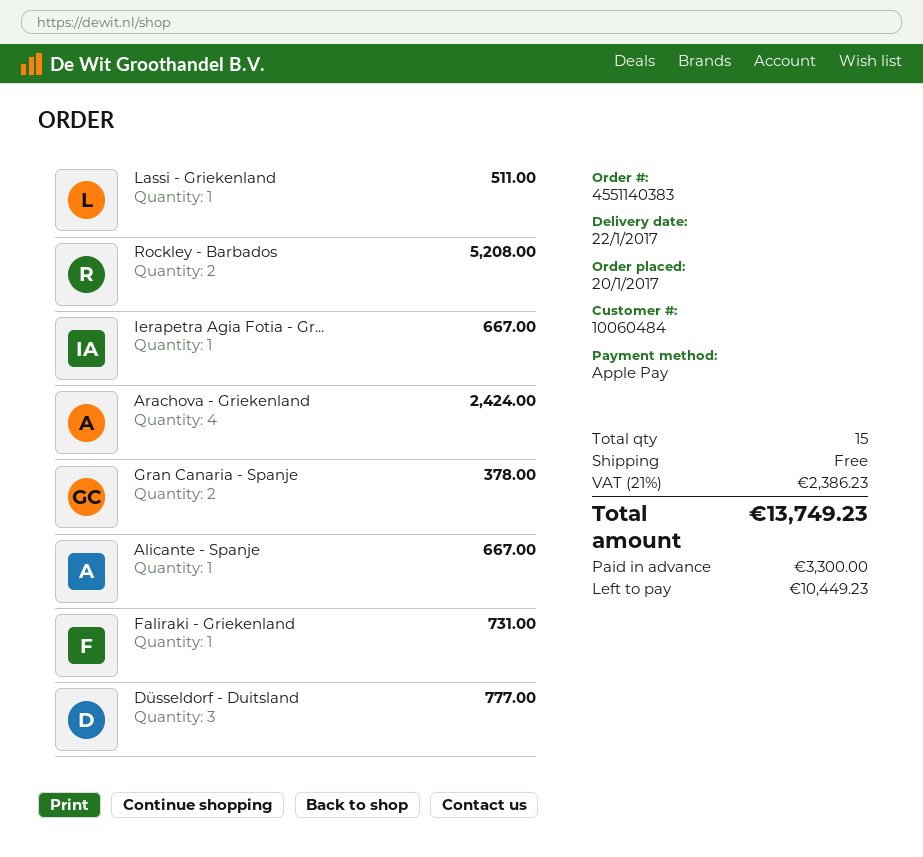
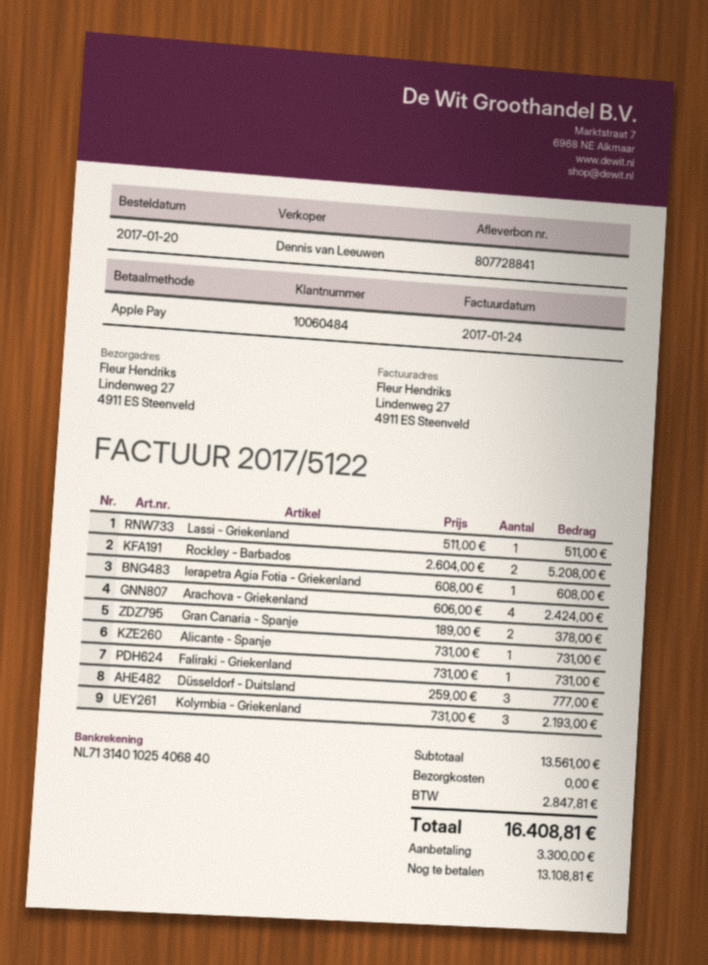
Ierapetra Agia Fotia - Gr...: 1 for 667.00 -> 1 for 608.00
Alicante - Spanje: 1 for 667.00 -> 1 for 731.00
Kolymbia - Griekenland: none -> 3 for 2193.00
tax: 2386.23 -> 2847.81
total: 13749.23 -> 16408.81
balance: 10449.23 -> 13108.81

